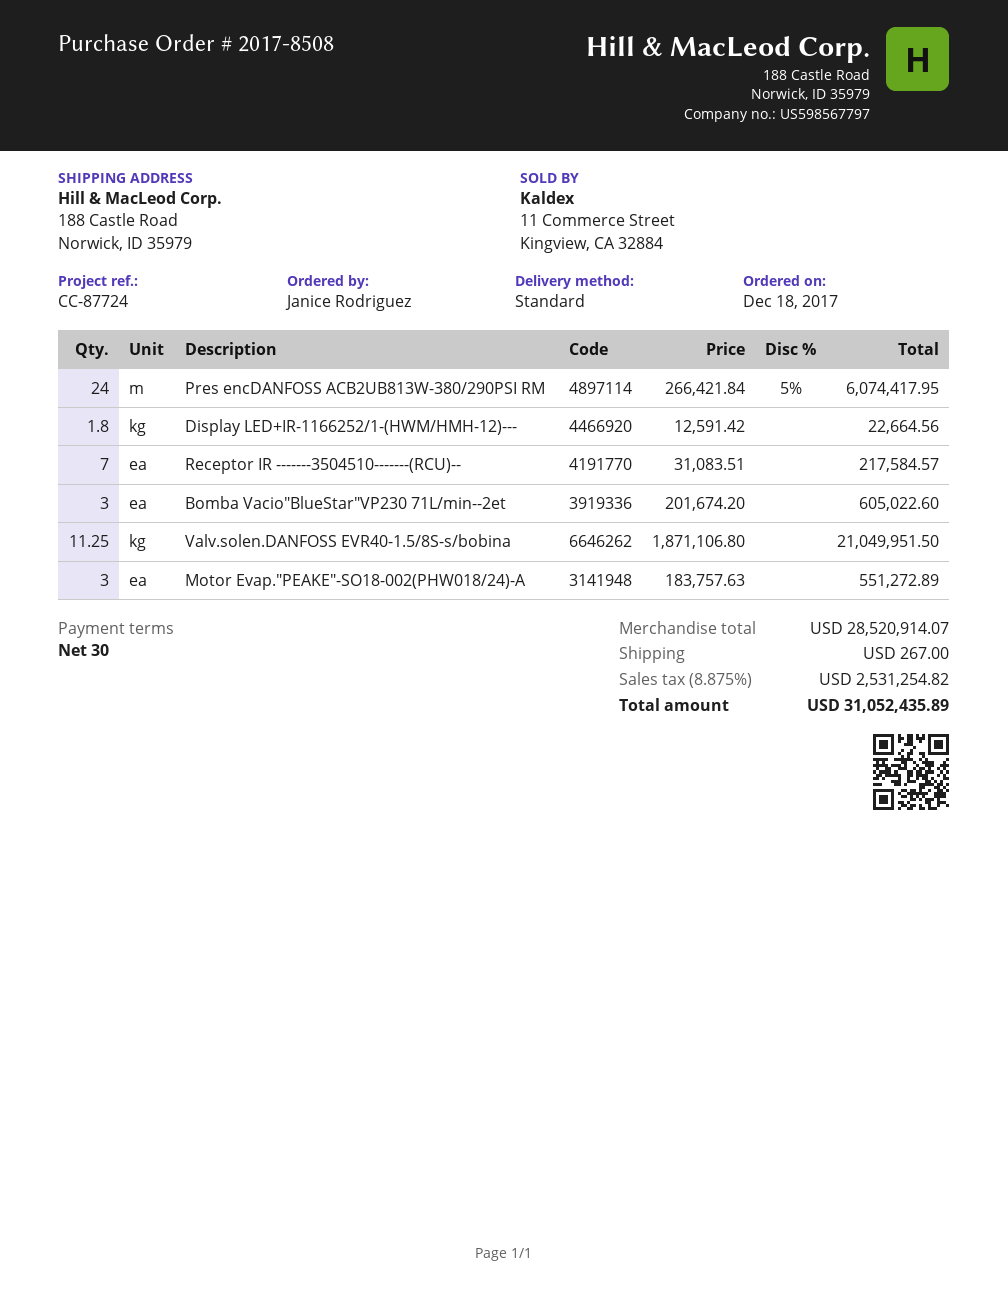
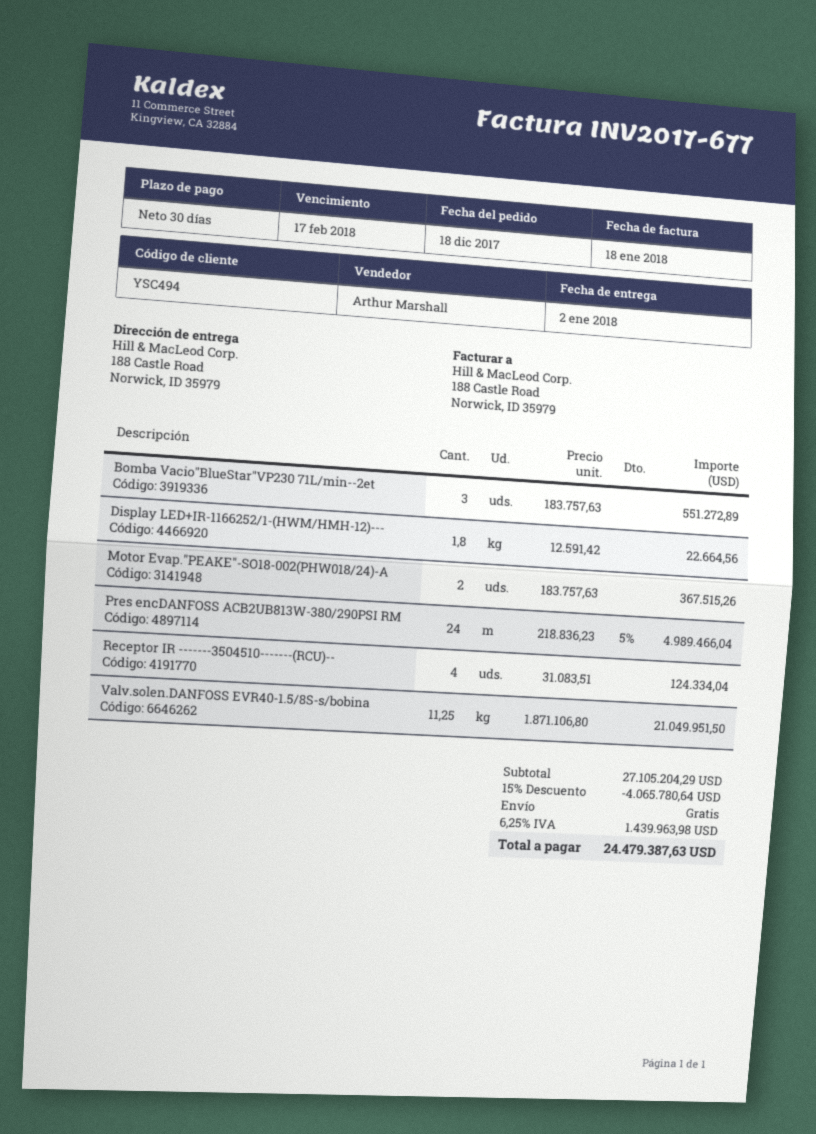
Pres encDANFOSS ACB2UB813W-380/290PSI RM: 24 x 266421.84 - 5% = 6074417.95 -> 24 x 218836.23 - 5% = 4989466.04
Receptor IR -------3504510-------(RCU)--: 7 x 31083.51 = 217584.57 -> 4 x 31083.51 = 124334.04
Bomba Vacio"BlueStar"VP230 71L/min--2et: 3 x 201674.20 = 605022.60 -> 3 x 183757.63 = 551272.89
Motor Evap."PEAKE"-SO18-002(PHW018/24)-A: 3 x 183757.63 = 551272.89 -> 2 x 183757.63 = 367515.26
subtotal: 28520914.07 -> 27105204.29
discount: none -> 15% = 4065780.64
shipping: 267.00 -> 0.00
tax: 8.875% = 2531254.82 -> 6.25% = 1439963.98
total: 31052435.89 -> 24479387.63

